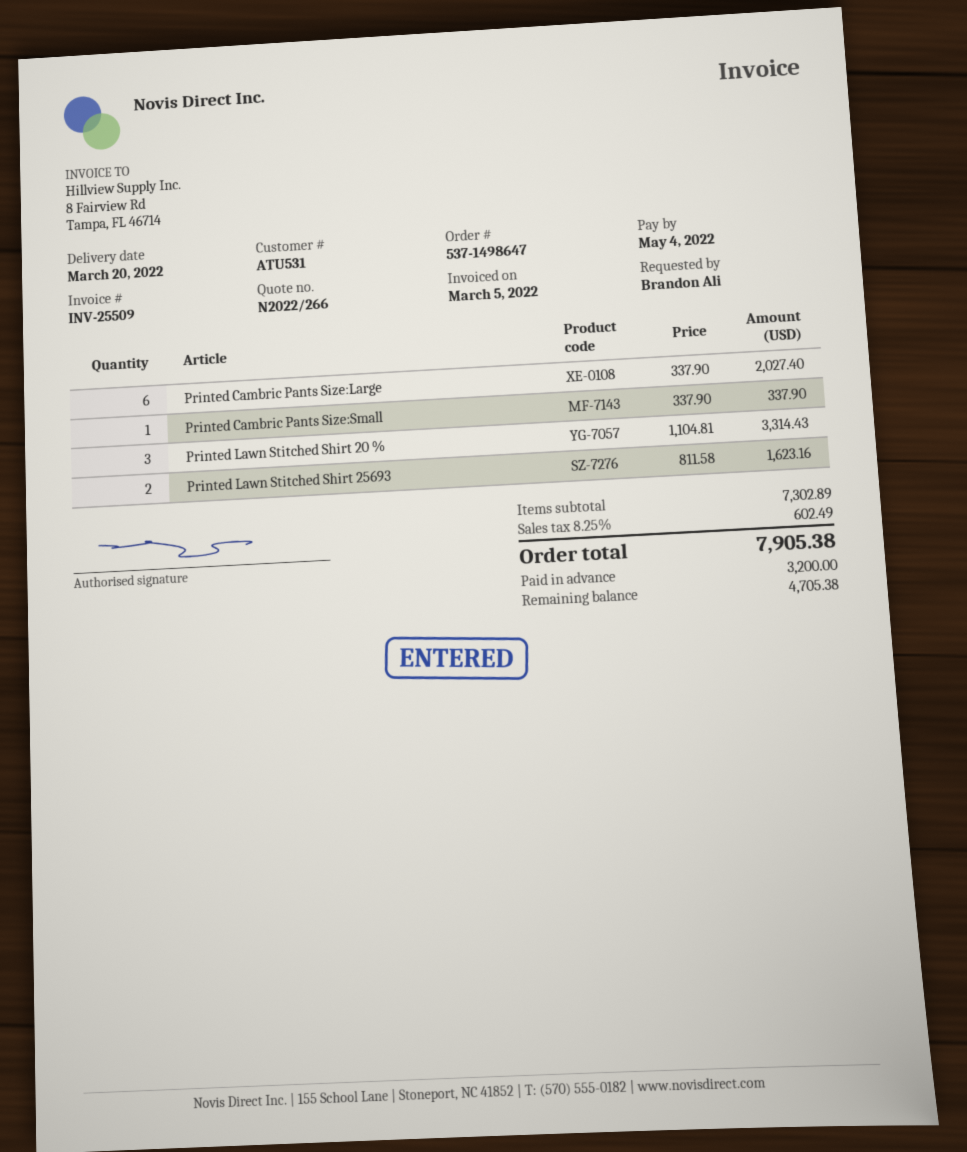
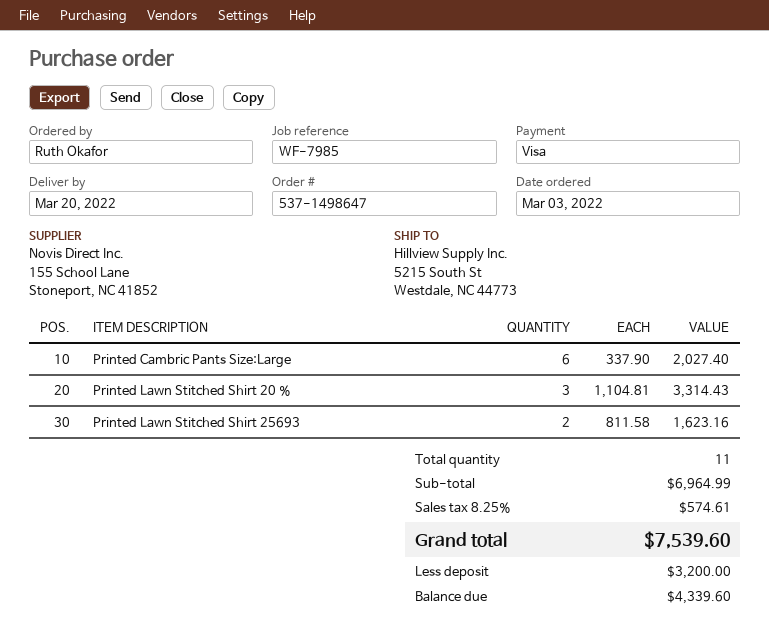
ordered by: Brandon Ali -> Ruth Okafor
Printed Cambric Pants Size:Small: 1 x 337.90 = 337.90 -> none
subtotal: 7302.89 -> 6964.99
tax: 8.25% = 602.49 -> 8.25% = 574.61
total: 7905.38 -> 7539.60
balance: 4705.38 -> 4339.60

